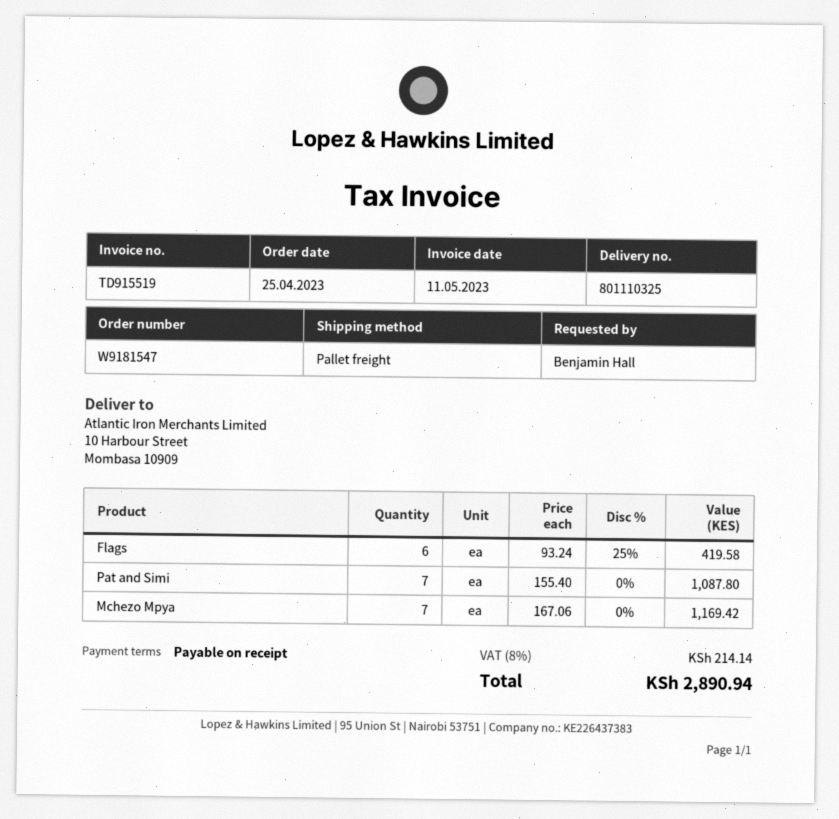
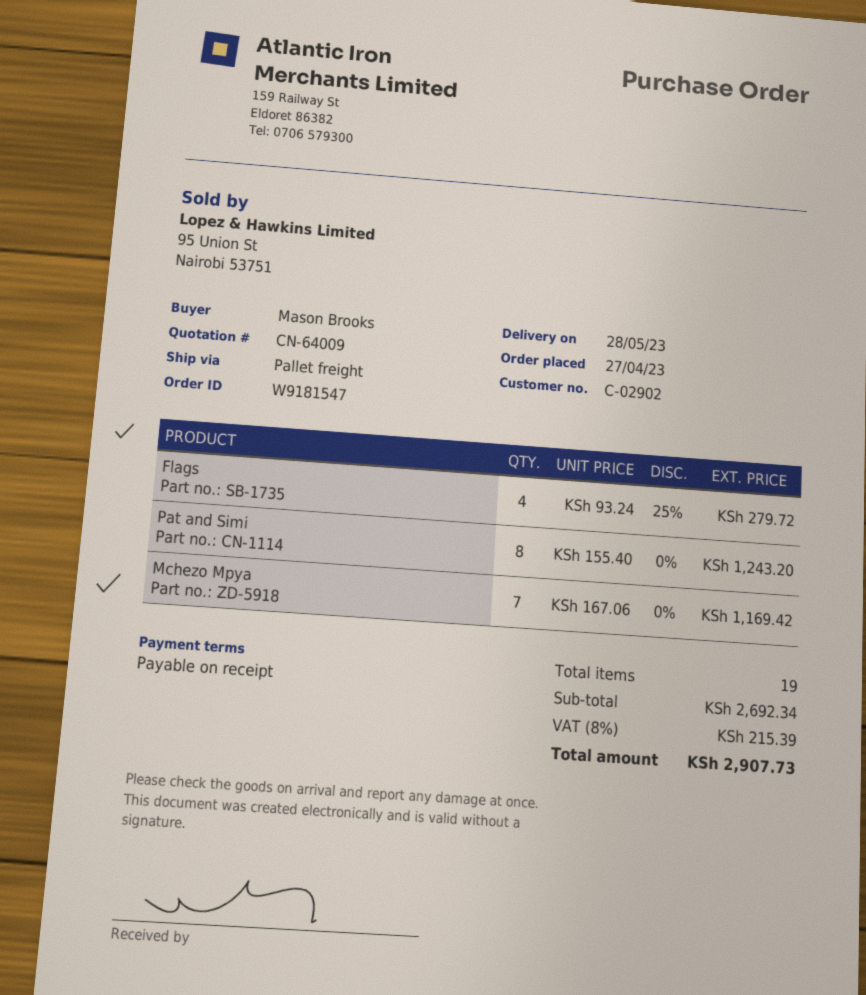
order date: 2023-04-25 -> 2023-04-27
ordered by: Benjamin Hall -> Mason Brooks
Flags: 6 x 93.24 - 25% = 419.58 -> 4 x 93.24 - 25% = 279.72
Pat and Simi: 7 x 155.40 = 1087.80 -> 8 x 155.40 = 1243.20
tax: 8% = 214.14 -> 8% = 215.39
total: 2890.94 -> 2907.73

